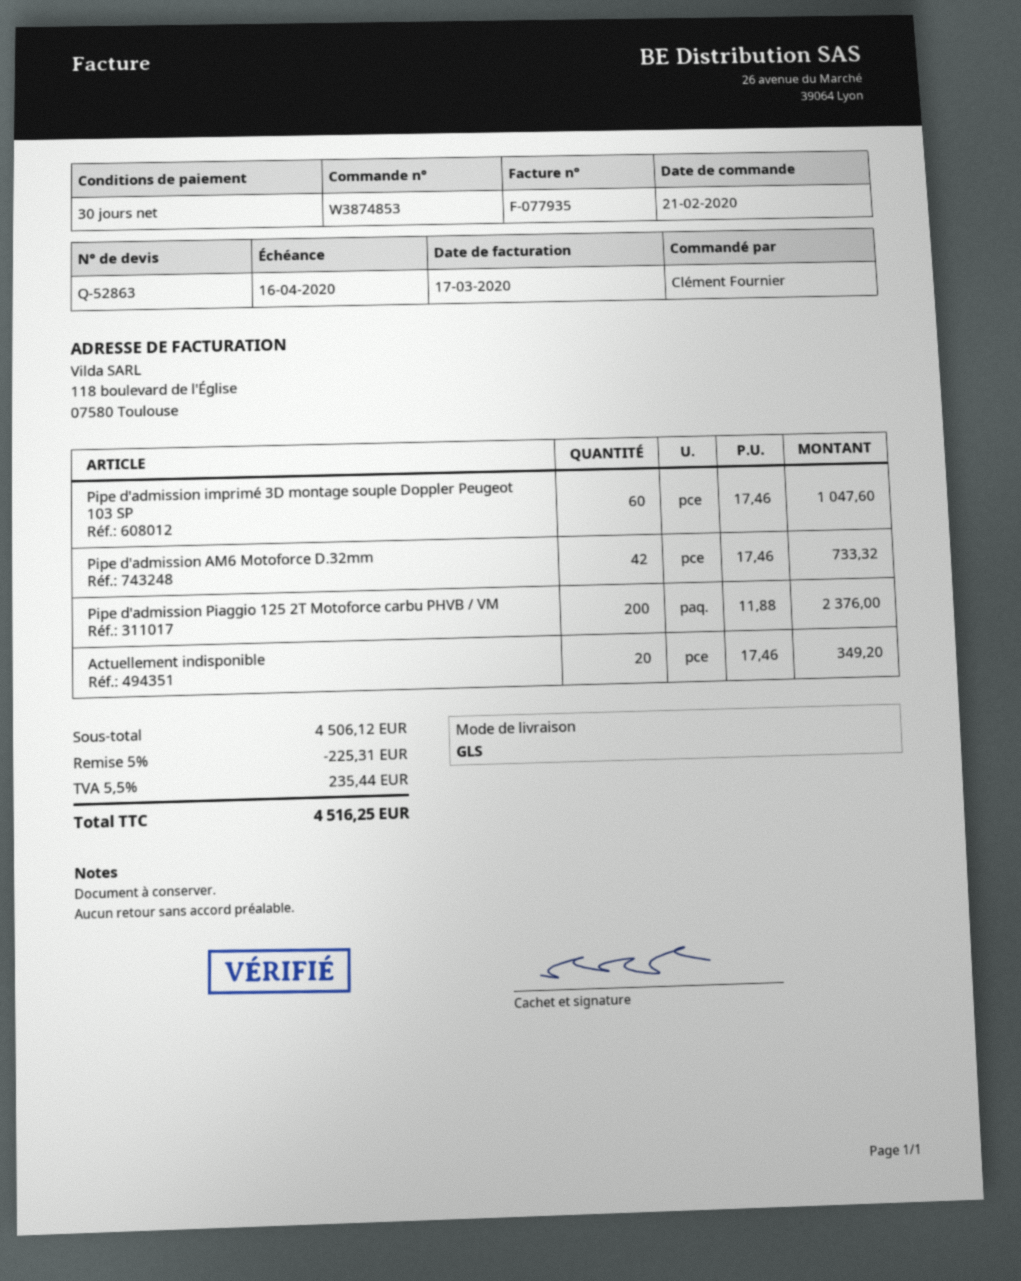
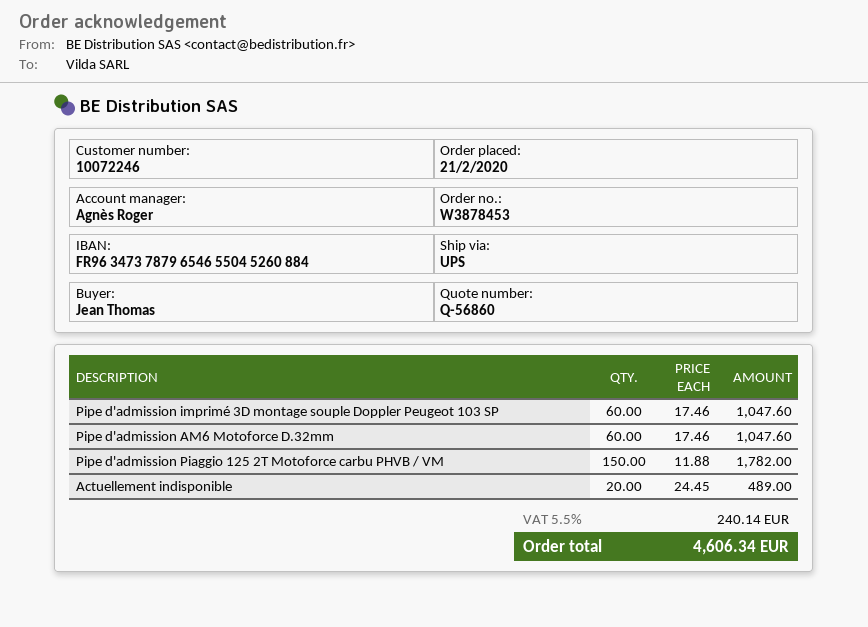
quote number: Q-52863 -> Q-56860
order number: W3874853 -> W3878453
ordered by: Clément Fournier -> Jean Thomas
shipping method: GLS -> UPS
Pipe d'admission AM6 Motoforce D.32mm: 42 x 17.46 = 733.32 -> 60 x 17.46 = 1047.60
Pipe d'admission Piaggio 125 2T Motoforce carbu PHVB / VM: 200 x 11.88 = 2376.00 -> 150 x 11.88 = 1782.00
Actuellement indisponible: 20 x 17.46 = 349.20 -> 20 x 24.45 = 489.00
discount: 5% = 225.31 -> none
tax: 5.5% = 235.44 -> 5.5% = 240.14
total: 4516.25 -> 4606.34

